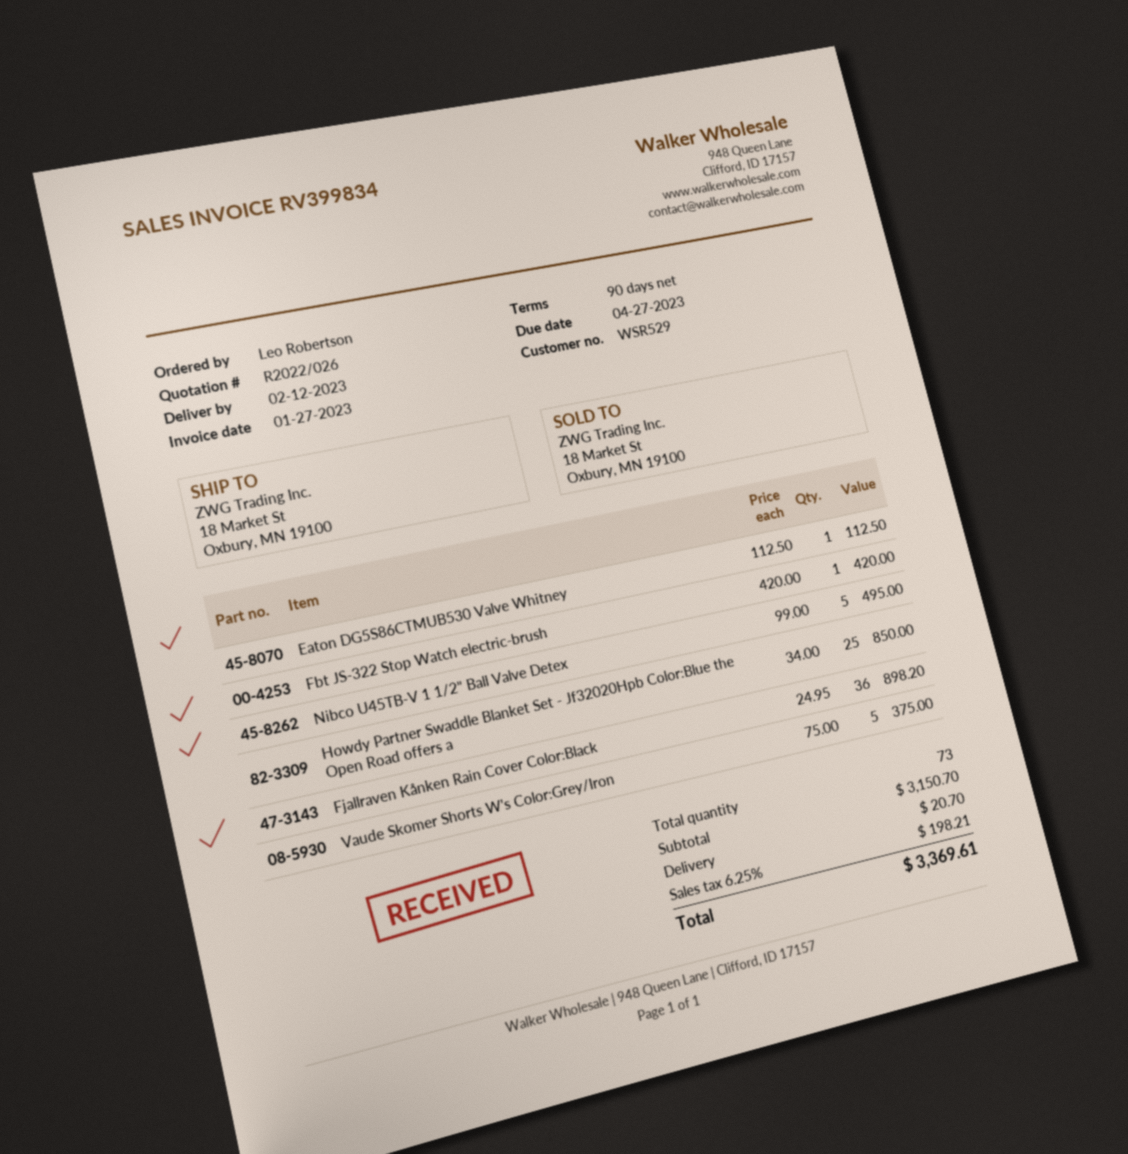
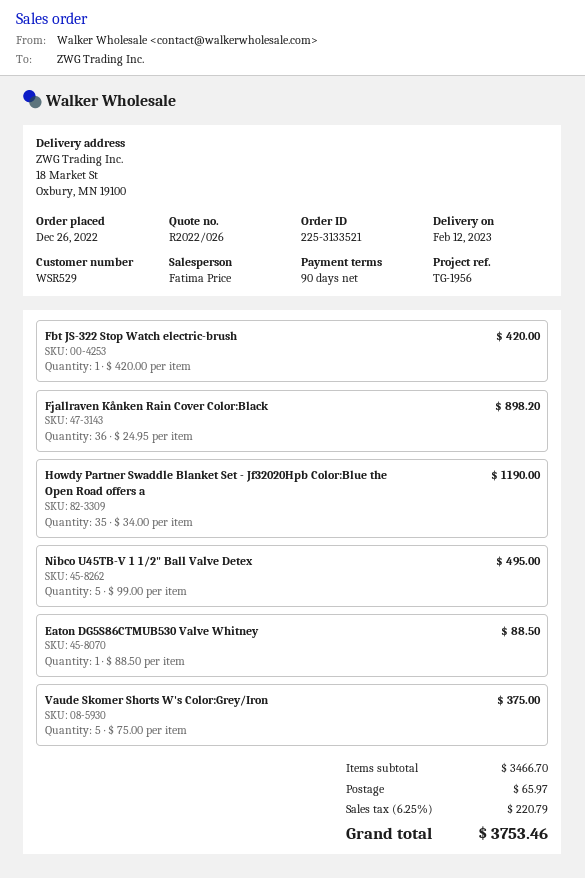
Eaton DG5S86CTMUB530 Valve Whitney: 1 x 112.50 = 112.50 -> 1 x 88.50 = 88.50
Howdy Partner Swaddle Blanket Set - Jf32020Hpb Color:Blue the Open Road offers a: 25 x 34.00 = 850.00 -> 35 x 34.00 = 1190.00
subtotal: 3150.70 -> 3466.70
shipping: 20.70 -> 65.97
tax: 6.25% = 198.21 -> 6.25% = 220.79
total: 3369.61 -> 3753.46

